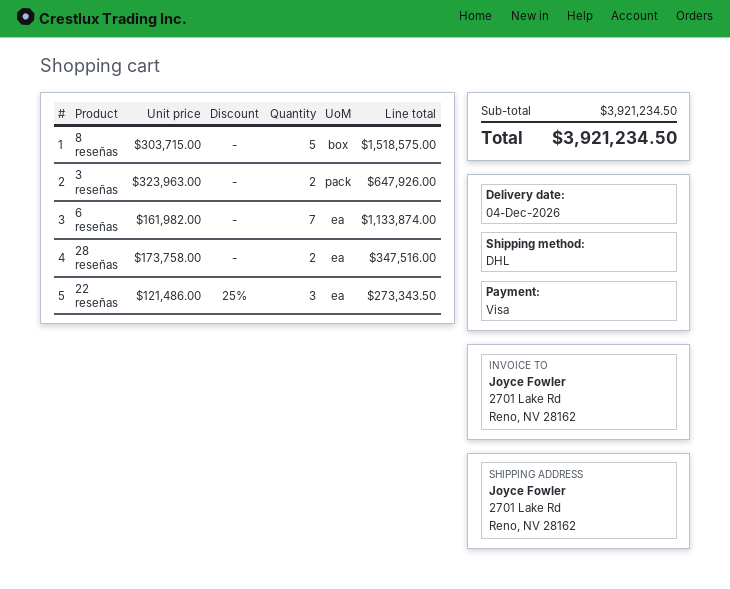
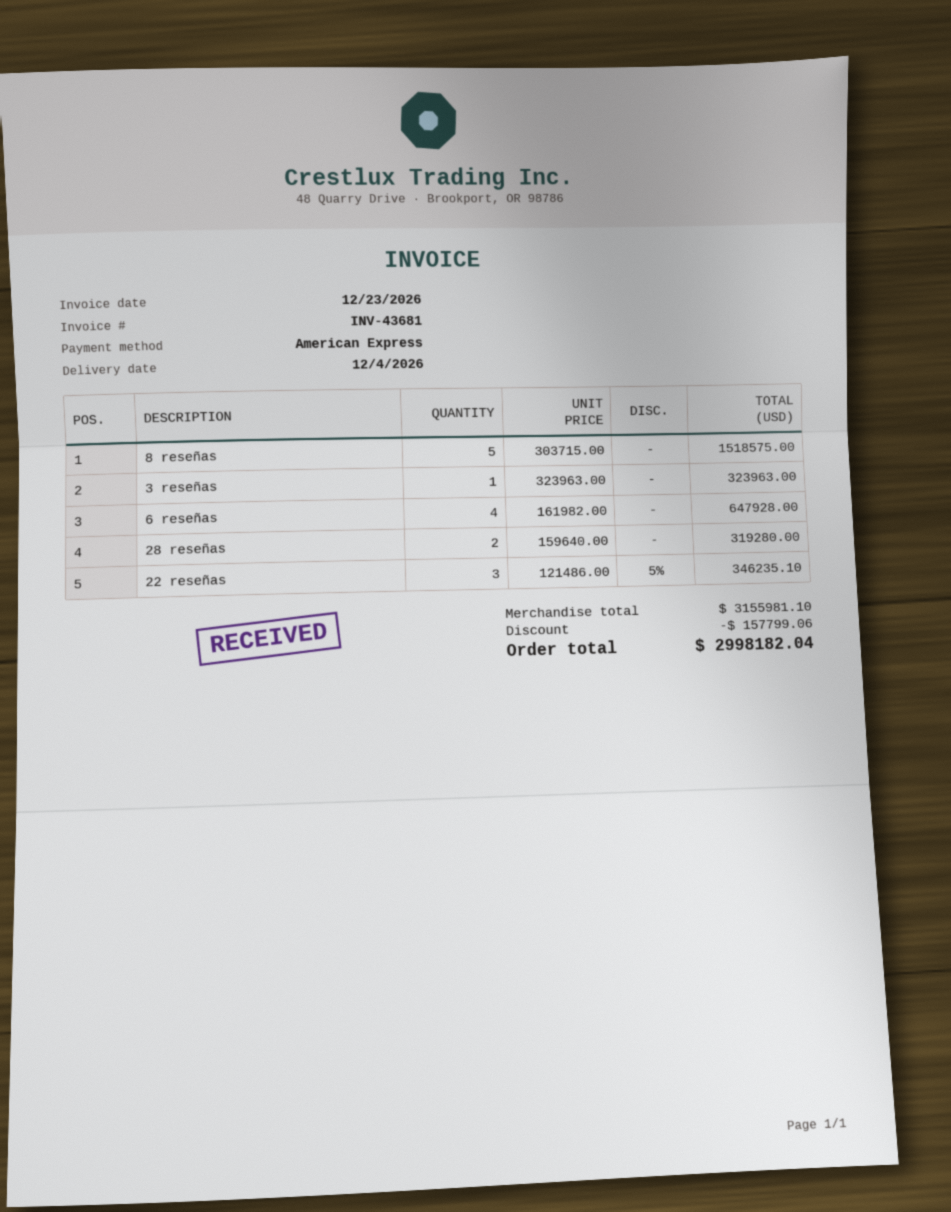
payment method: Visa -> American Express
3 reseñas: 2 x 323963.00 = 647926.00 -> 1 x 323963.00 = 323963.00
6 reseñas: 7 x 161982.00 = 1133874.00 -> 4 x 161982.00 = 647928.00
28 reseñas: 2 x 173758.00 = 347516.00 -> 2 x 159640.00 = 319280.00
22 reseñas: 3 x 121486.00 - 25% = 273343.50 -> 3 x 121486.00 - 5% = 346235.10
subtotal: 3921234.50 -> 3155981.10
discount: none -> 157799.06
total: 3921234.50 -> 2998182.04

